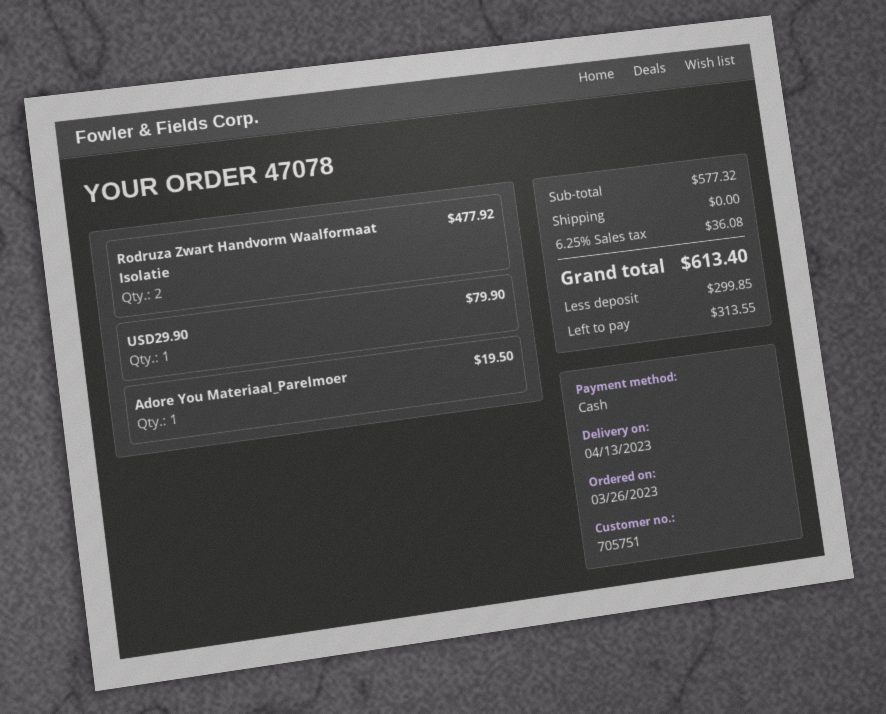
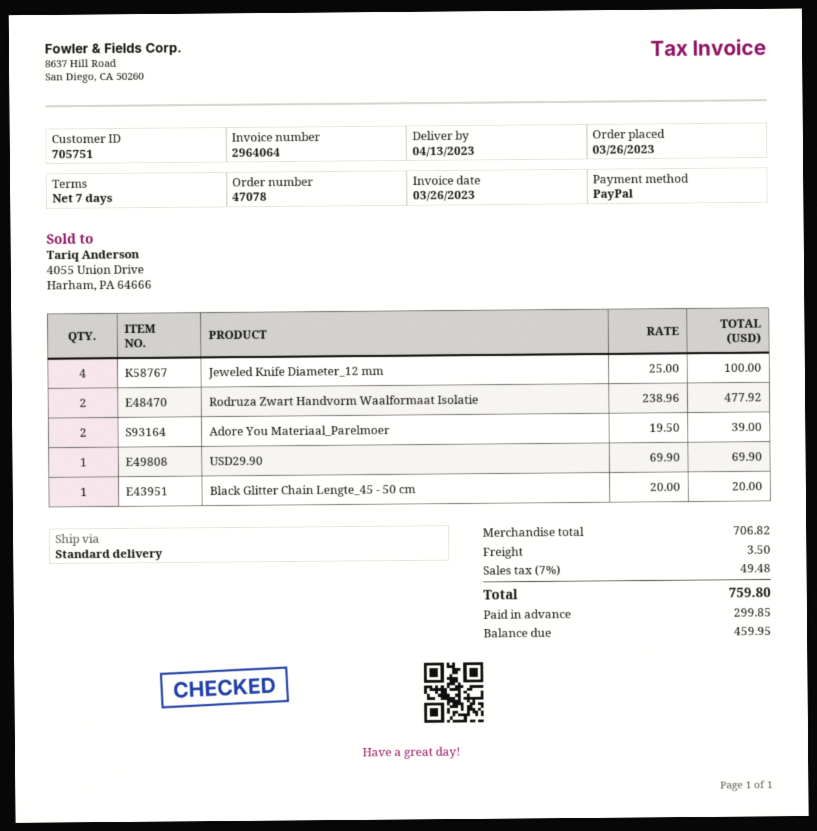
payment method: cash -> PayPal
USD29.90: 1 for 79.90 -> 1 for 69.90
Adore You Materiaal_Parelmoer: 1 for 19.50 -> 2 for 39.00
Jeweled Knife Diameter_12 mm: none -> 4 for 100.00
Black Glitter Chain Lengte_45 - 50 cm: none -> 1 for 20.00
subtotal: 577.32 -> 706.82
shipping: 0.00 -> 3.50
tax: 6.25% = 36.08 -> 7% = 49.48
total: 613.40 -> 759.80
balance: 313.55 -> 459.95

